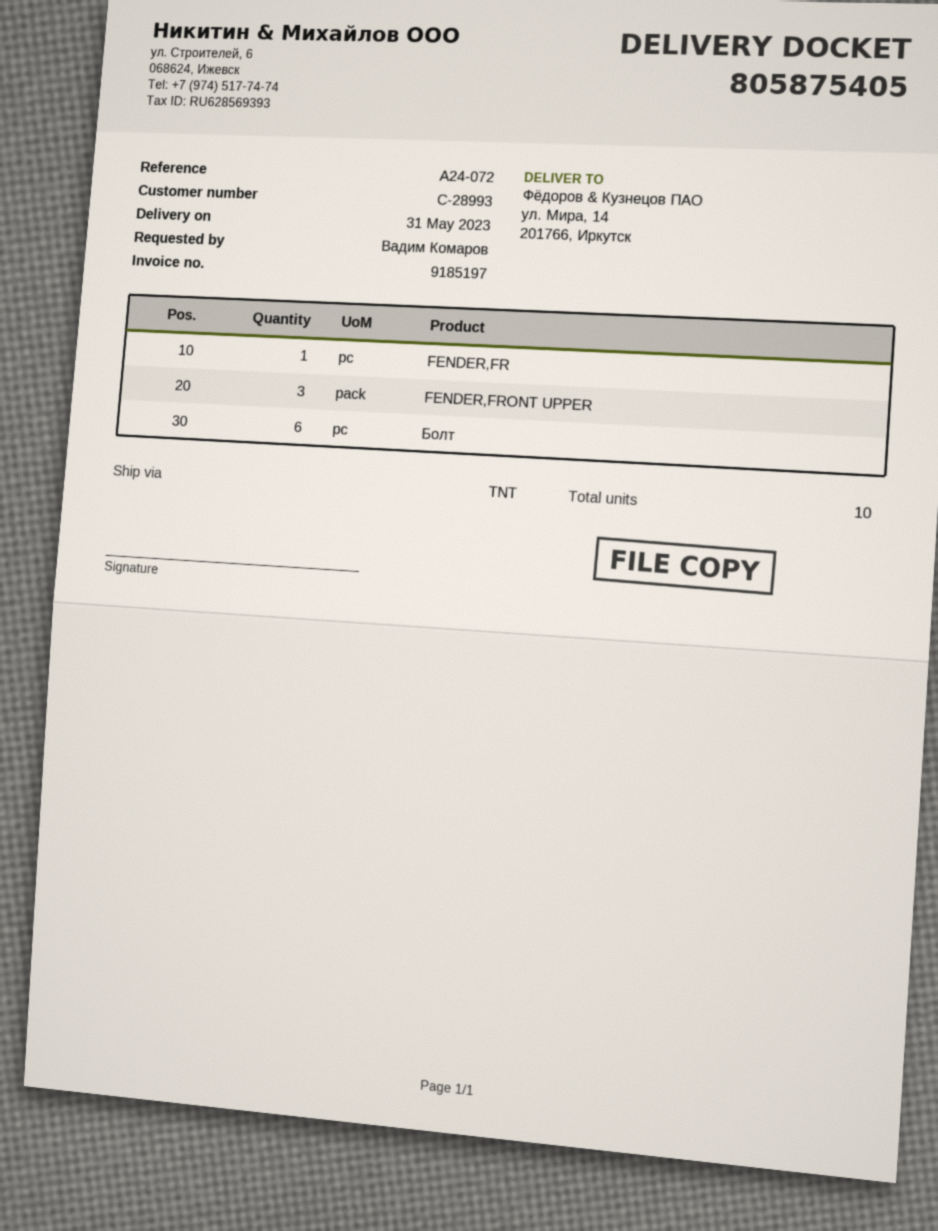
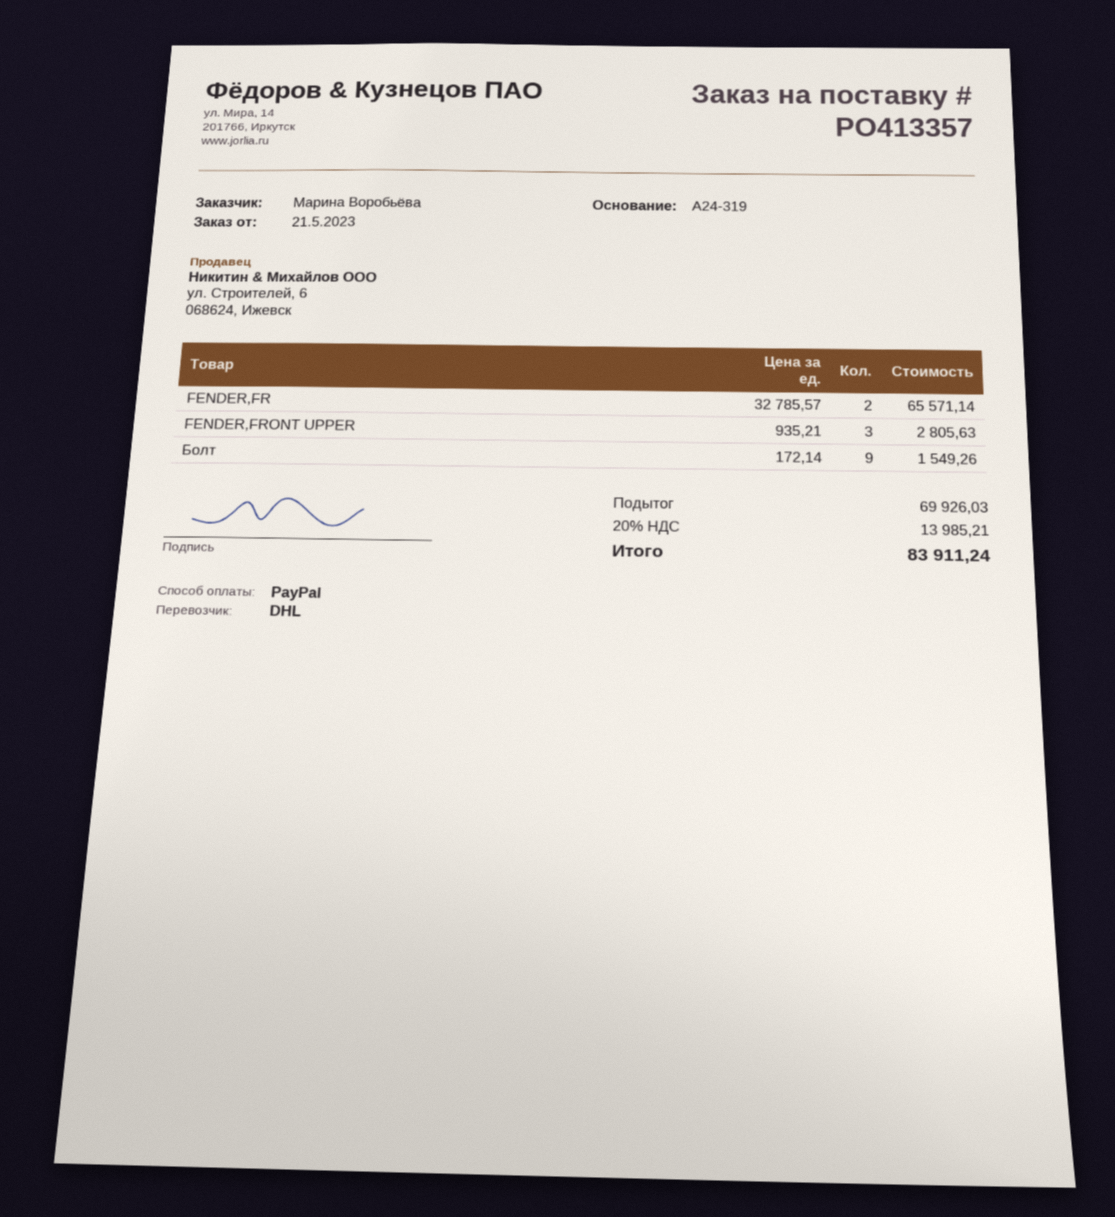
reference: A24-072 -> A24-319
ordered by: Вадим Комаров -> Марина Воробьёва
shipping method: TNT -> DHL
FENDER,FR: 1 -> 2
Болт: 6 -> 9

